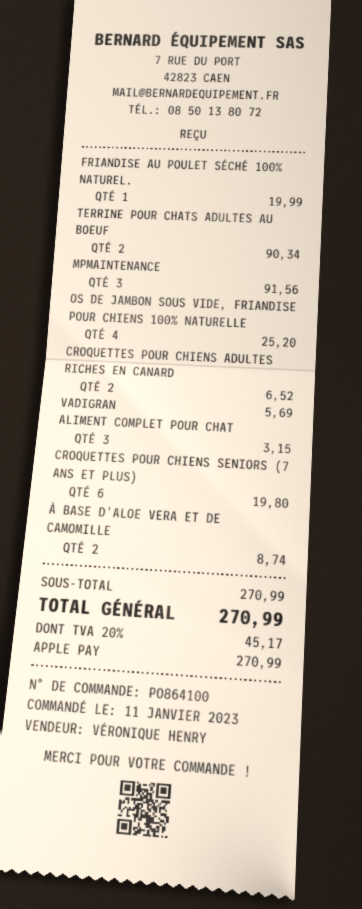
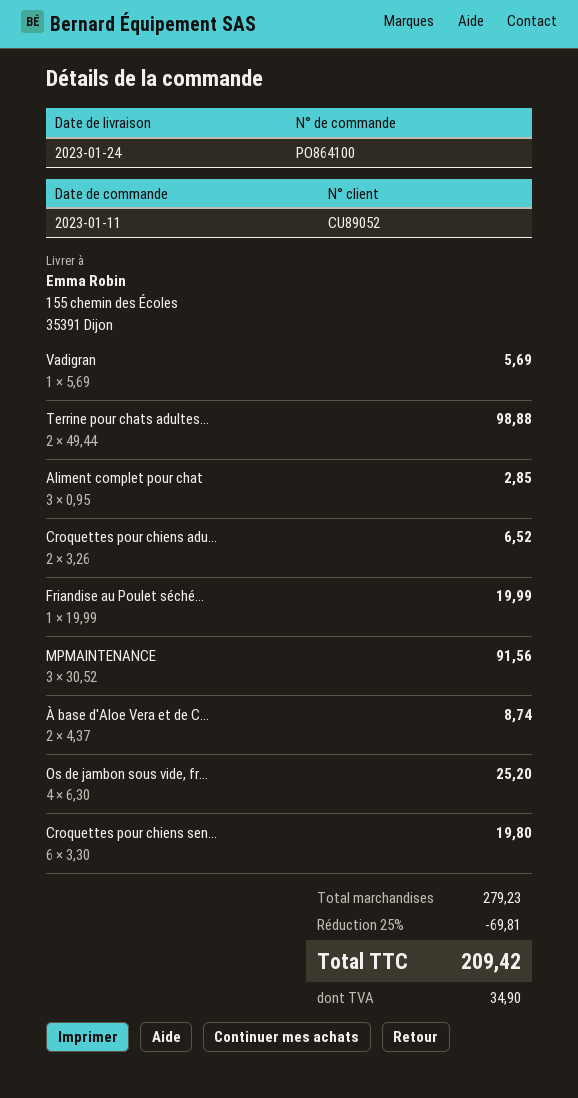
TERRINE POUR CHATS ADULTES AU BOEUF: 2 for 90.34 -> 2 for 98.88
ALIMENT COMPLET POUR CHAT: 3 for 3.15 -> 3 for 2.85
subtotal: 270.99 -> 279.23
discount: none -> 25% = 69.81
tax: 45.17 -> 34.90
total: 270.99 -> 209.42

